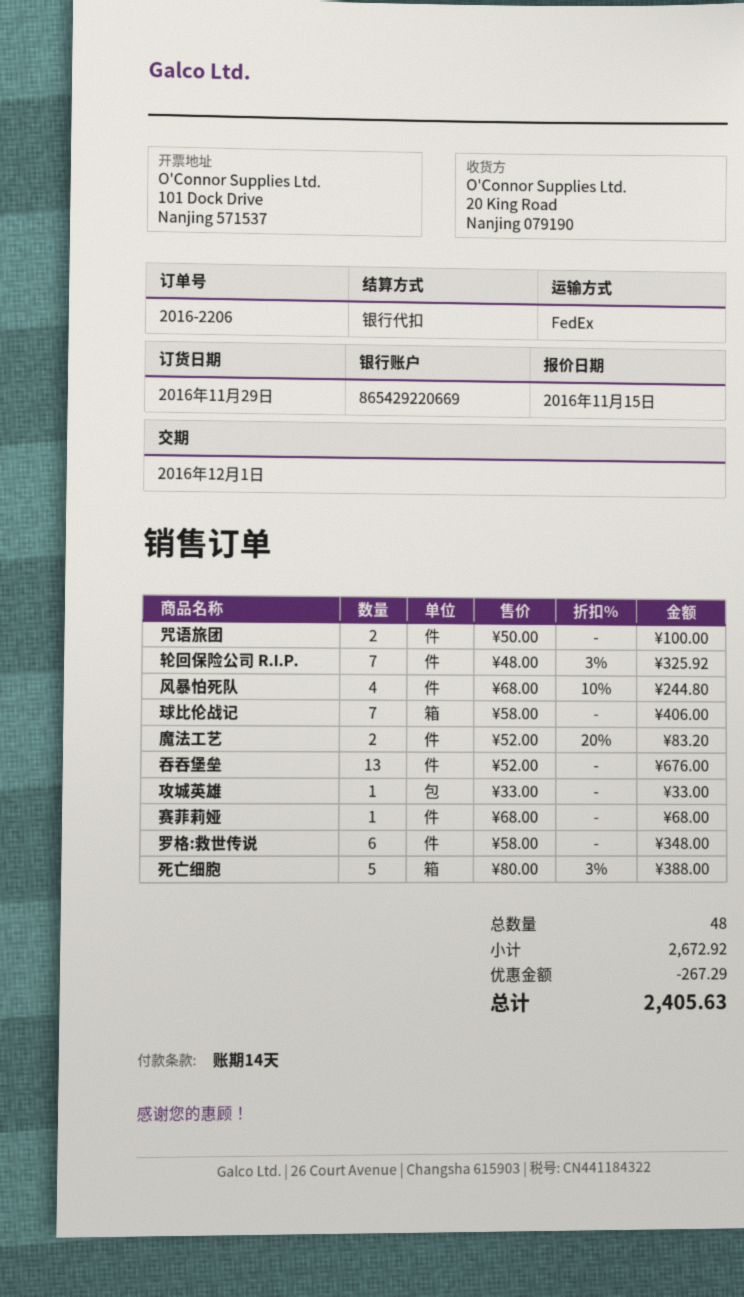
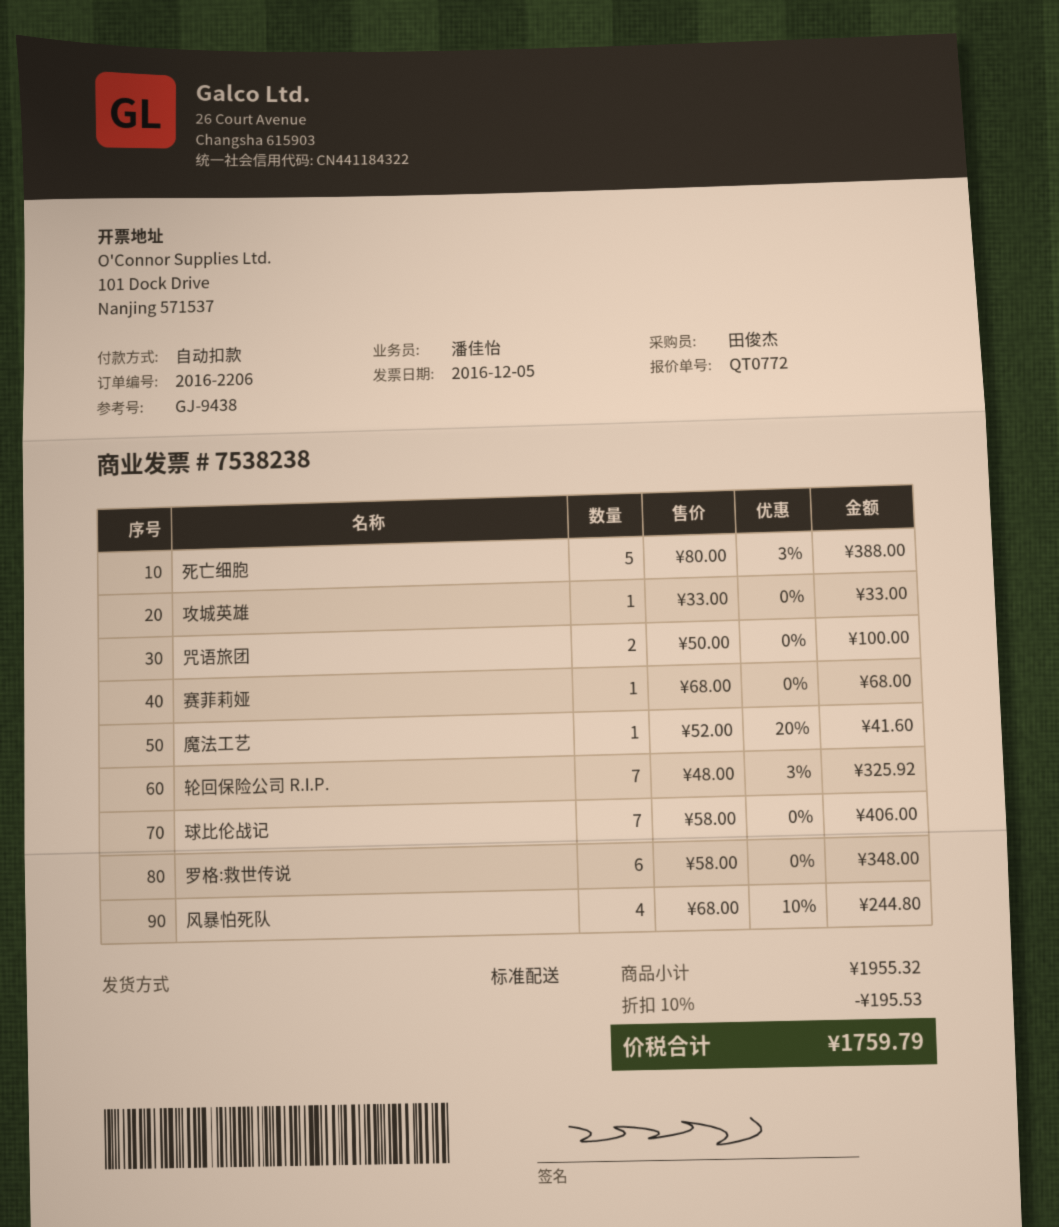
shipping method: FedEx -> standard
魔法工艺: 2 x 52.00 - 20% = 83.20 -> 1 x 52.00 - 20% = 41.60
吞吞堡垒: 13 x 52.00 = 676.00 -> none
subtotal: 2672.92 -> 1955.32
discount: 267.29 -> 195.53
total: 2405.63 -> 1759.79

